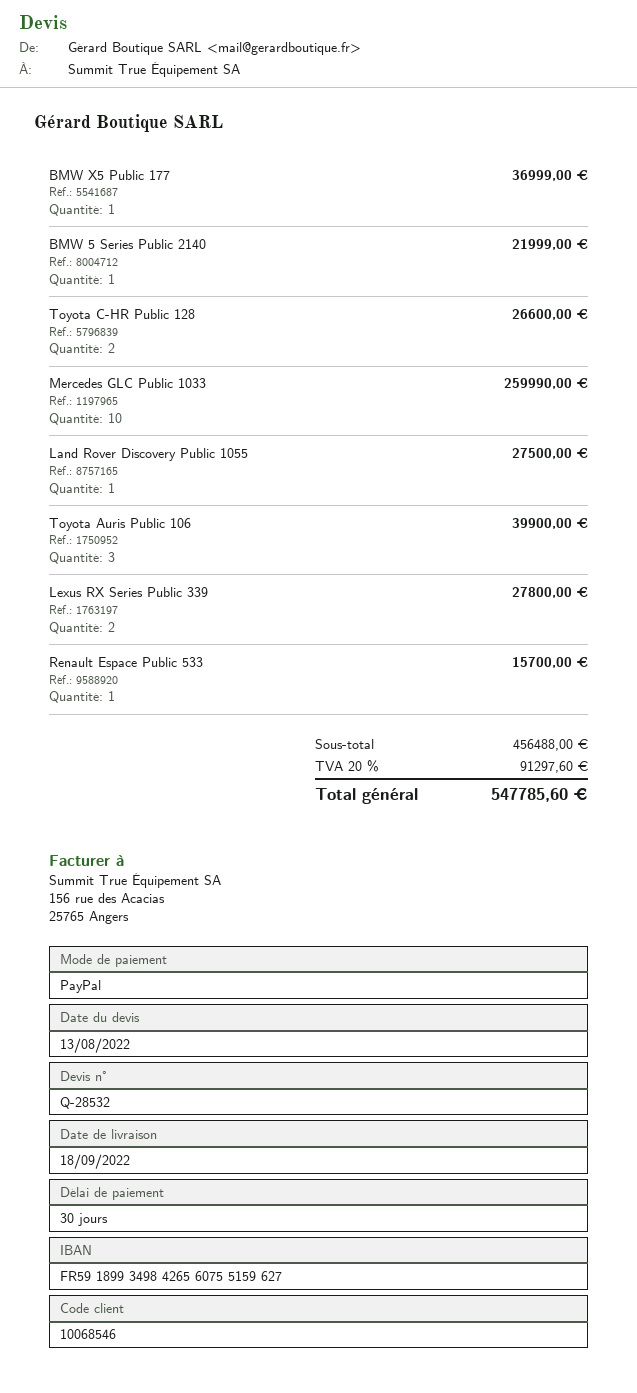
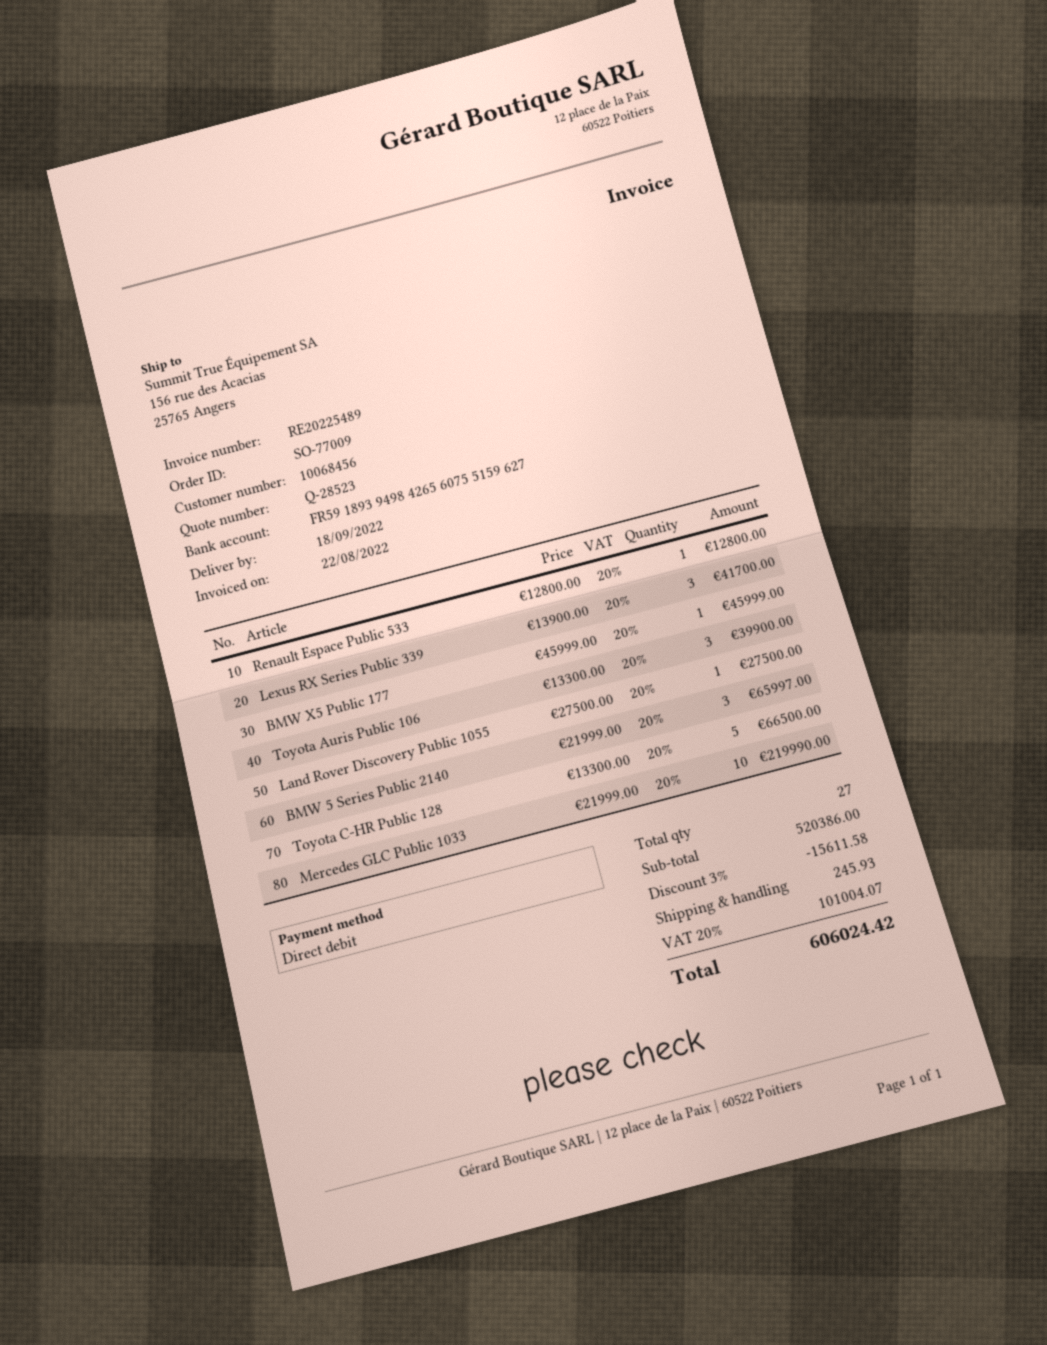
quote number: Q-28532 -> Q-28523
customer number: 10068546 -> 10068456
payment method: PayPal -> direct debit
bank account: FR5918993498426560755159627 -> FR5918939498426560755159627
BMW X5 Public 177: 1 for 36999.00 -> 1 for 45999.00
BMW 5 Series Public 2140: 1 for 21999.00 -> 3 for 65997.00
Toyota C-HR Public 128: 2 for 26600.00 -> 5 for 66500.00
Mercedes GLC Public 1033: 10 for 259990.00 -> 10 for 219990.00
Lexus RX Series Public 339: 2 for 27800.00 -> 3 for 41700.00
Renault Espace Public 533: 1 for 15700.00 -> 1 for 12800.00
subtotal: 456488.00 -> 520386.00
discount: none -> 3% = 15611.58
shipping: none -> 245.93
tax: 20% = 91297.60 -> 20% = 101004.07
total: 547785.60 -> 606024.42

